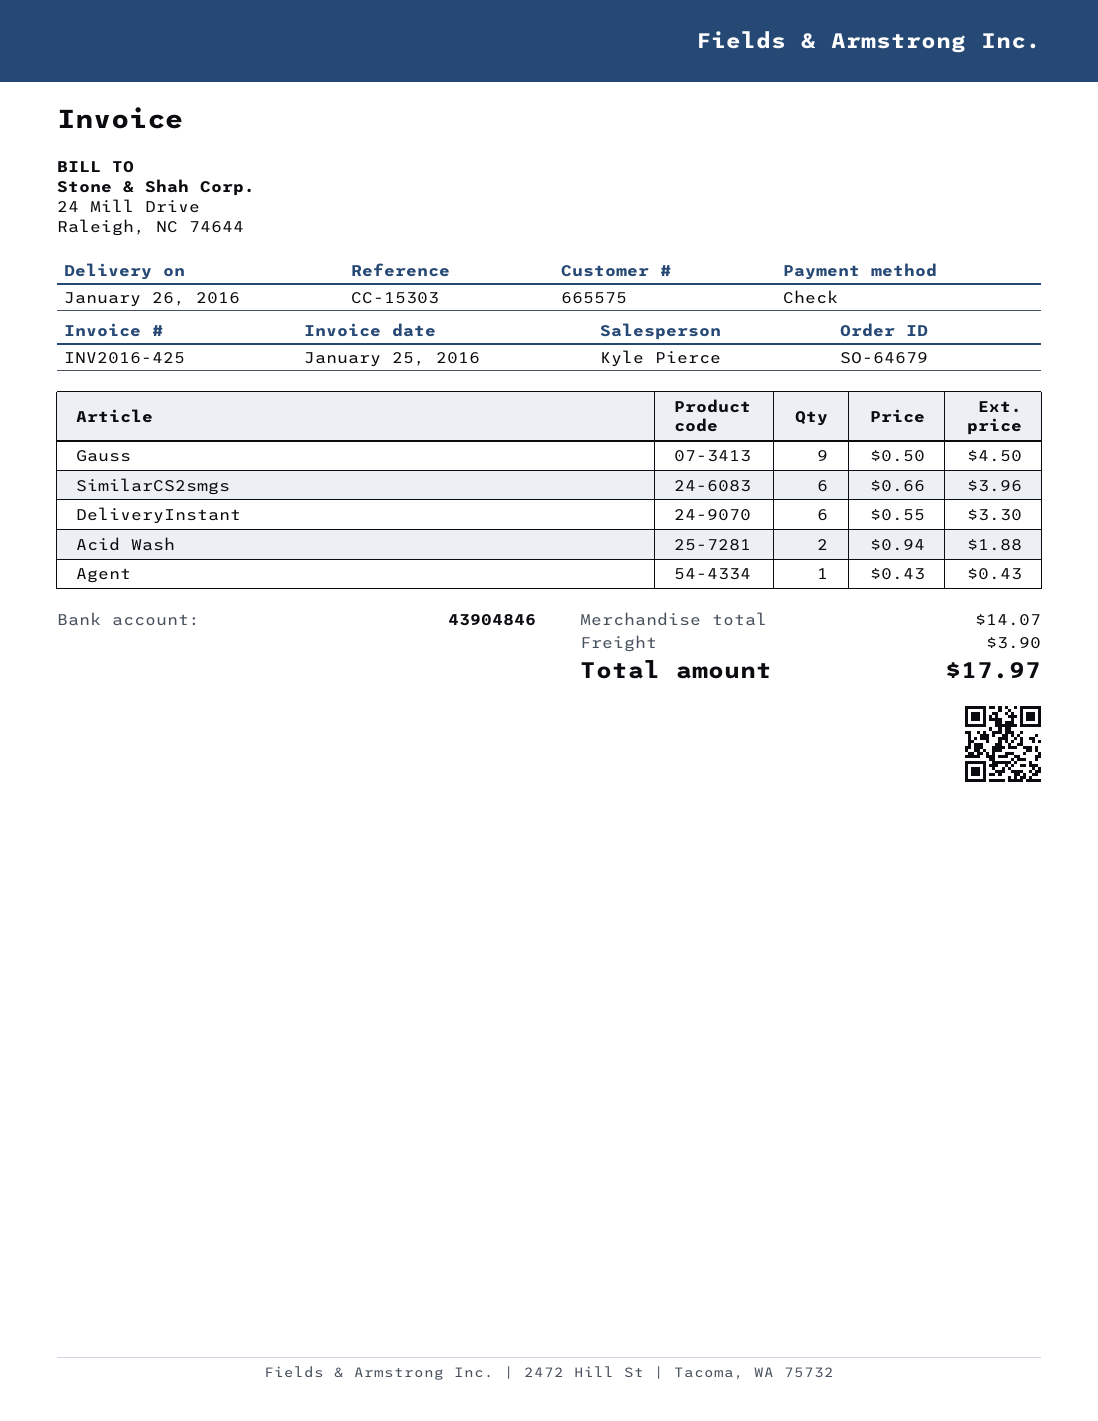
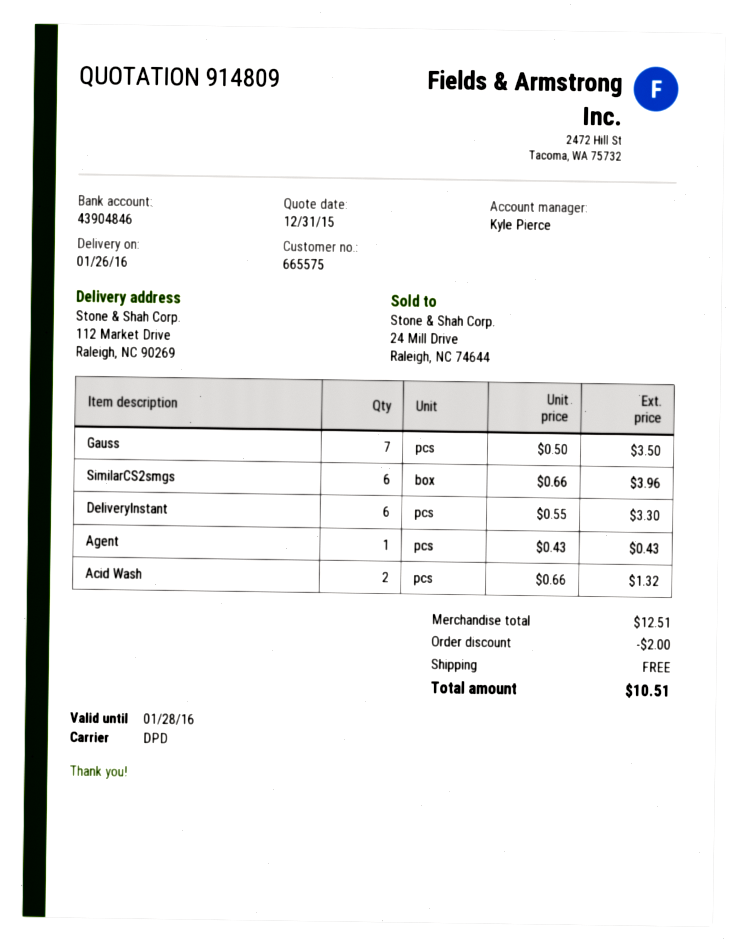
Gauss: 9 x 0.50 = 4.50 -> 7 x 0.50 = 3.50
Acid Wash: 2 x 0.94 = 1.88 -> 2 x 0.66 = 1.32
subtotal: 14.07 -> 12.51
discount: none -> 2.00
shipping: 3.90 -> 0.00
total: 17.97 -> 10.51

